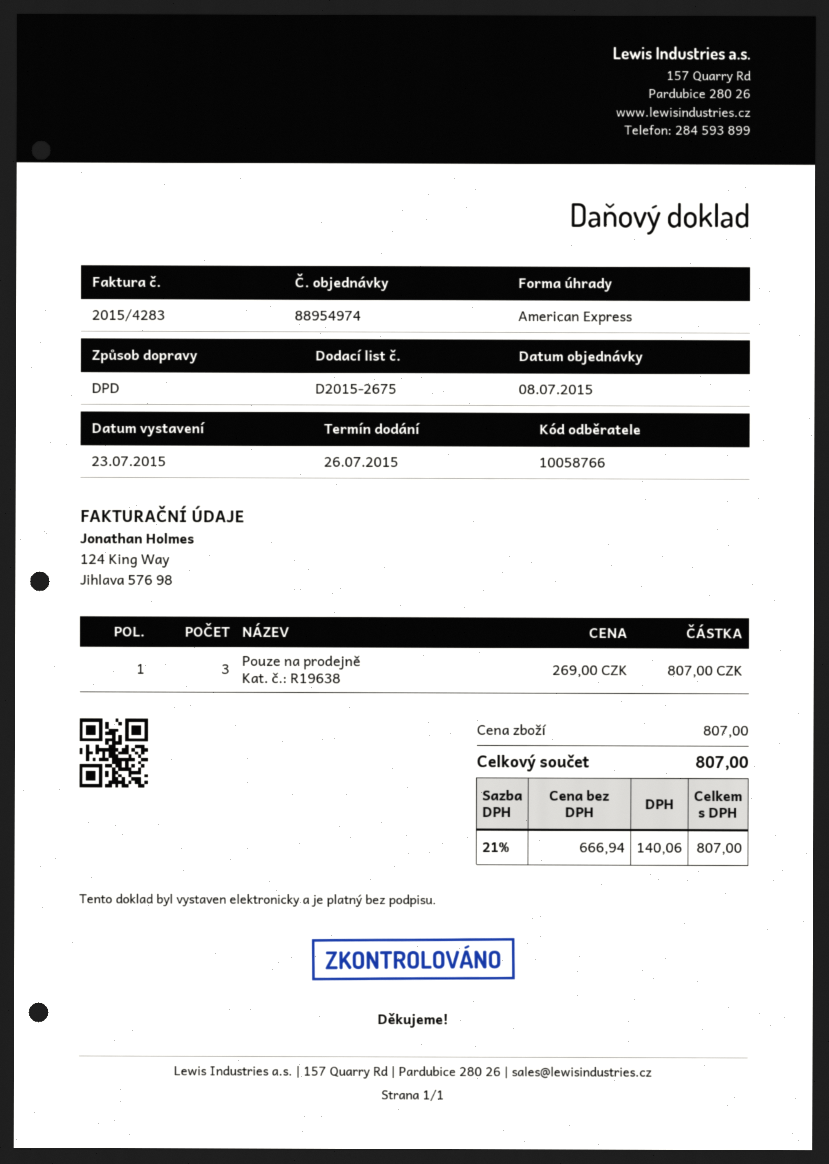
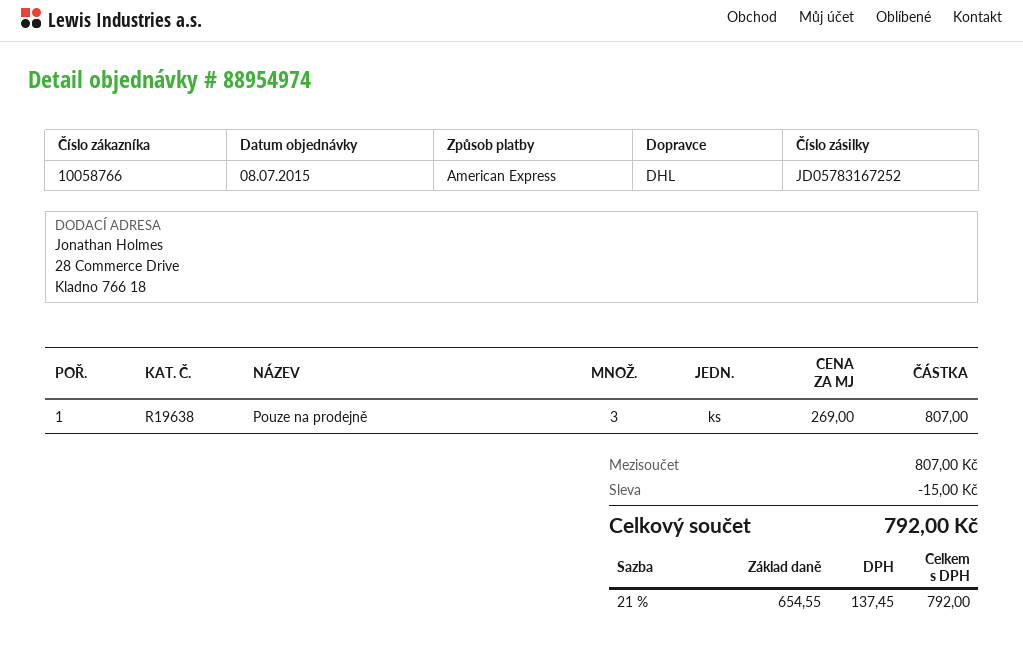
shipping method: DPD -> DHL
discount: none -> 15.00
net: 666.94 -> 654.55
tax: 21% = 140.06 -> 21% = 137.45
total: 807.00 -> 792.00

